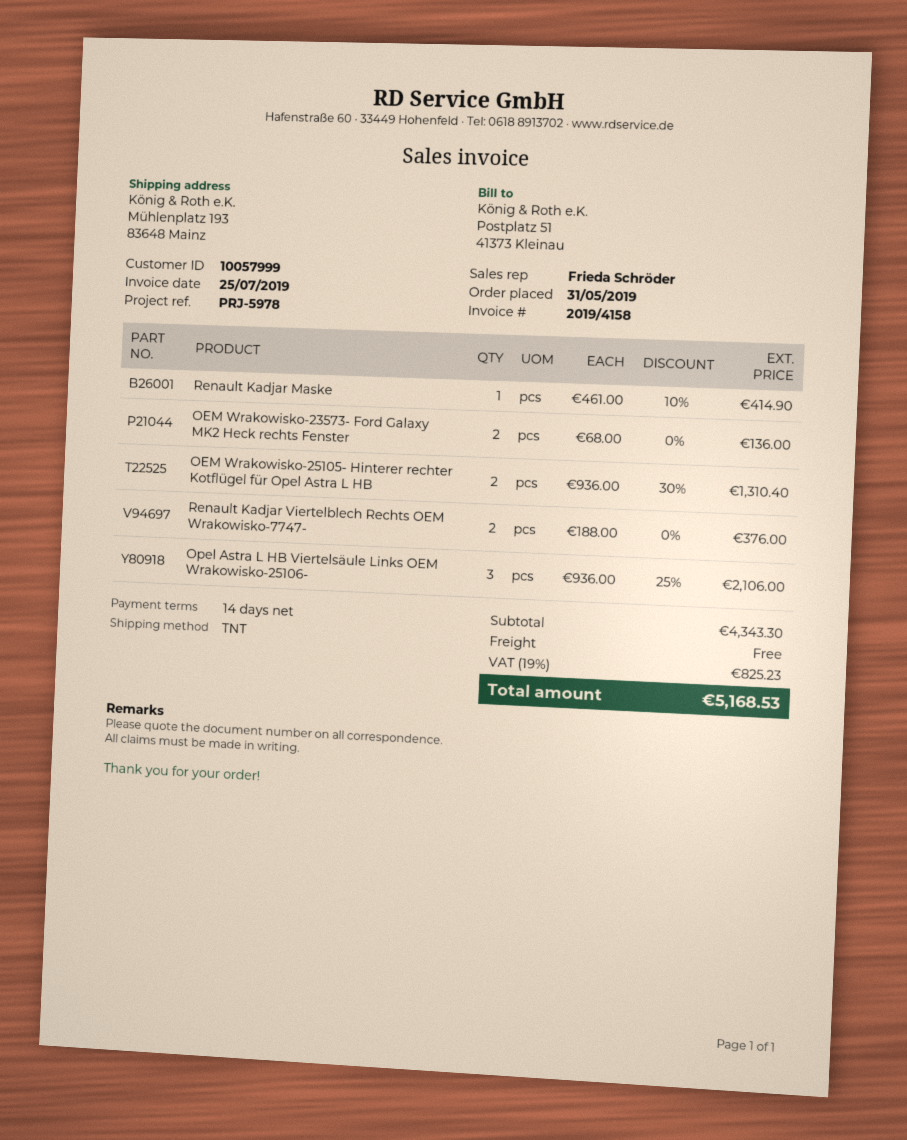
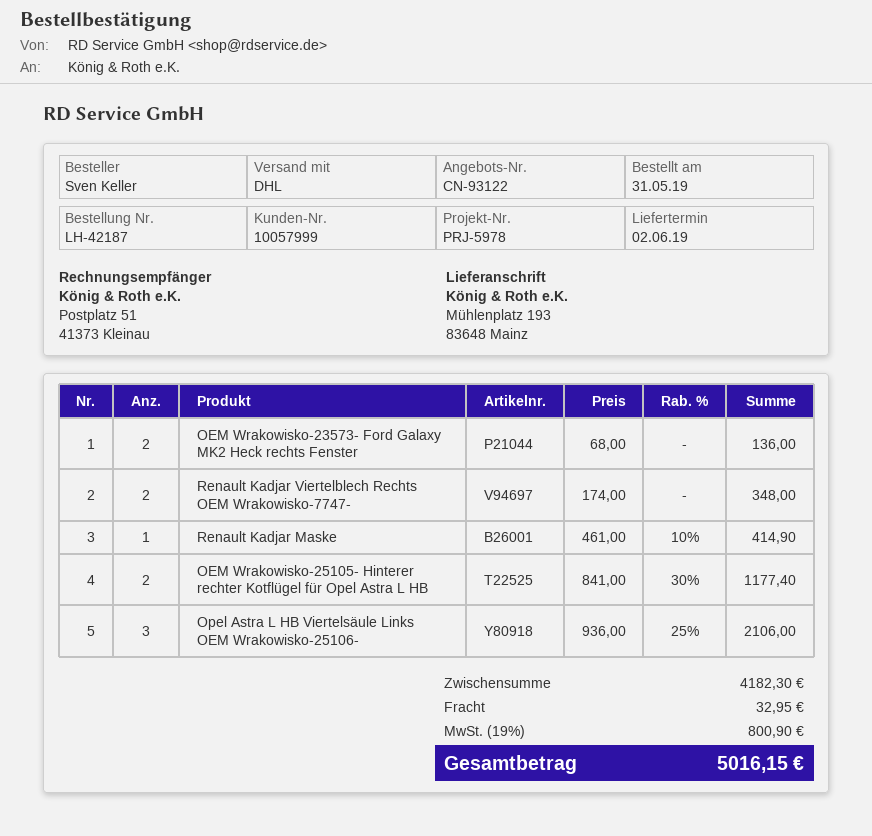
shipping method: TNT -> DHL
OEM Wrakowisko-25105- Hinterer rechter Kotflügel für Opel Astra L HB: 2 x 936.00 - 30% = 1310.40 -> 2 x 841.00 - 30% = 1177.40
Renault Kadjar Viertelblech Rechts OEM Wrakowisko-7747-: 2 x 188.00 = 376.00 -> 2 x 174.00 = 348.00
subtotal: 4343.30 -> 4182.30
shipping: 0.00 -> 32.95
tax: 19% = 825.23 -> 19% = 800.90
total: 5168.53 -> 5016.15

